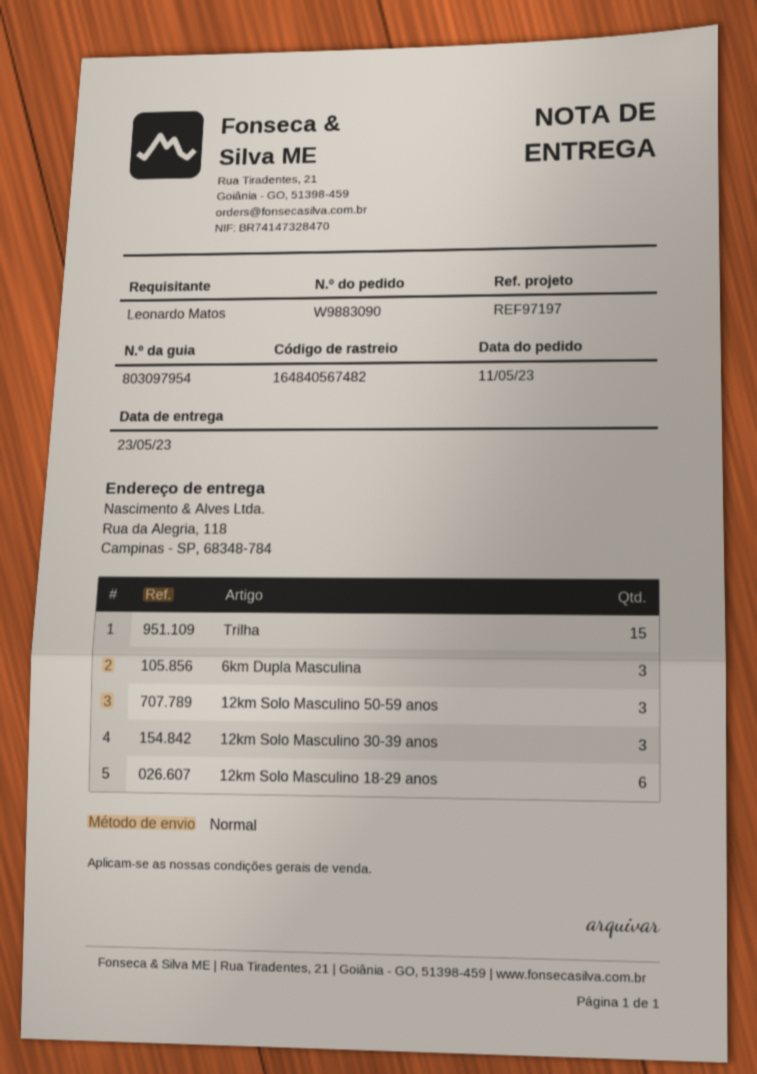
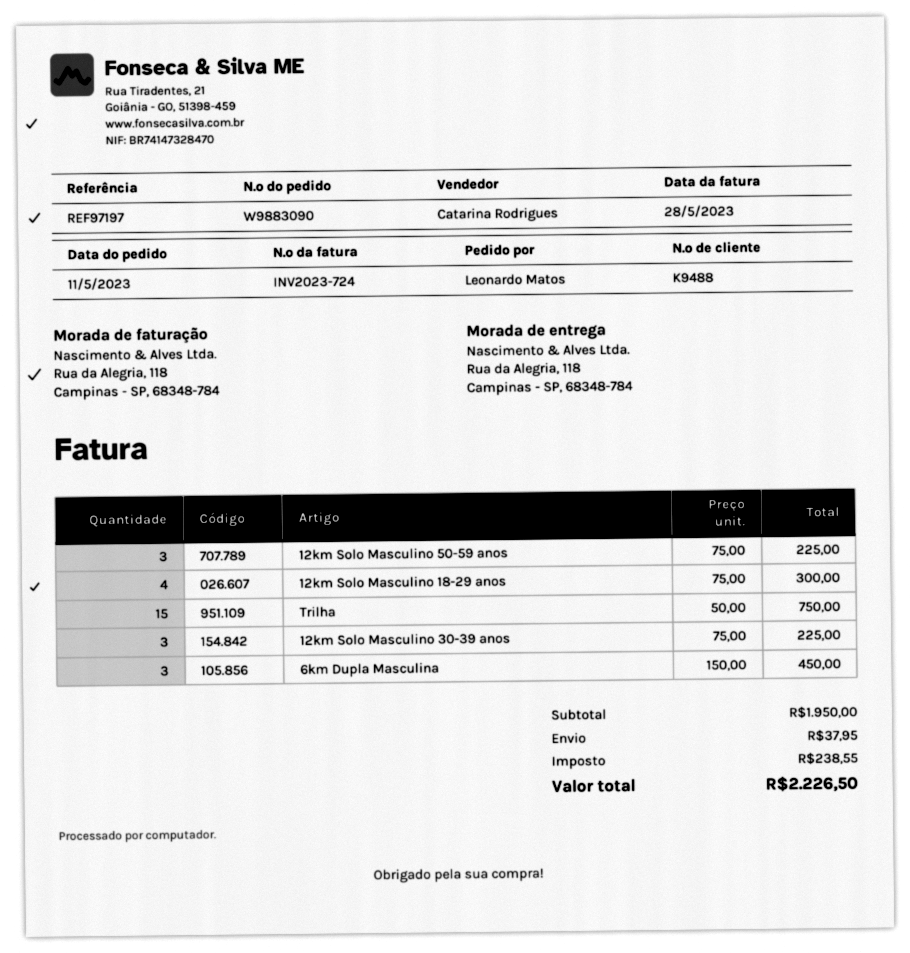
12km Solo Masculino 18-29 anos: 6 -> 4

